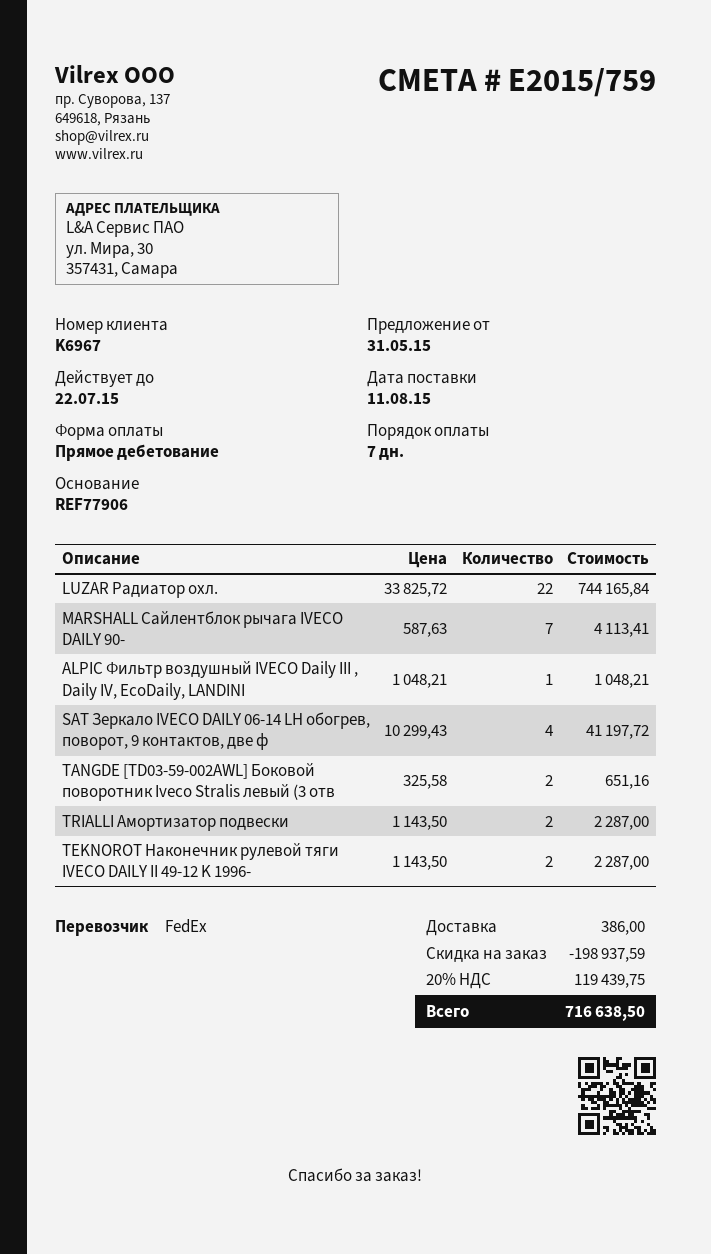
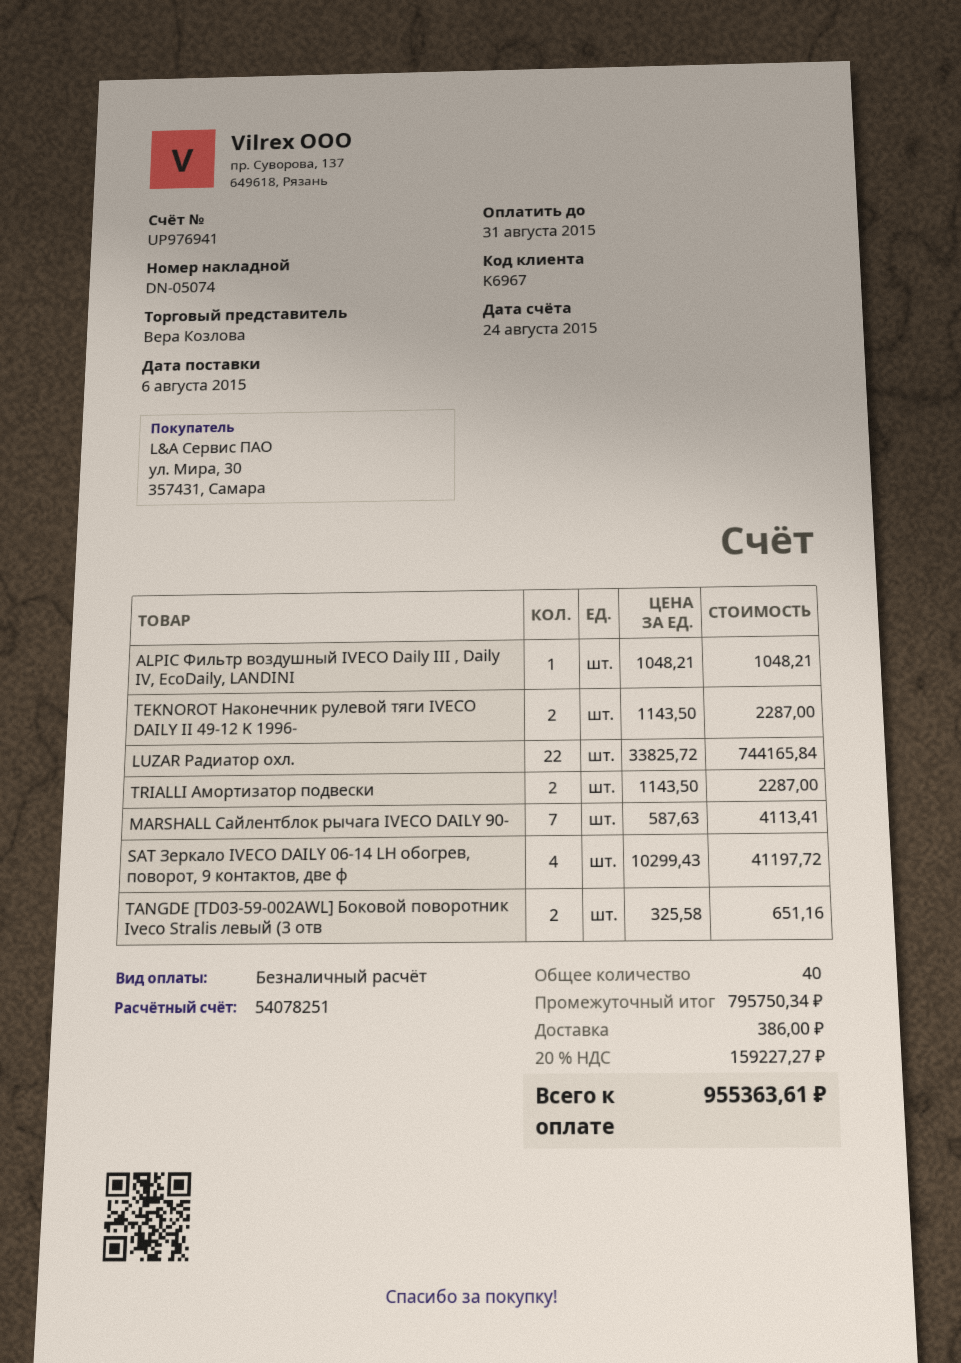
delivery date: 2015-08-11 -> 2015-08-06
payment method: direct debit -> bank transfer
discount: 198937.59 -> none
tax: 20% = 119439.75 -> 20% = 159227.27
total: 716638.50 -> 955363.61

